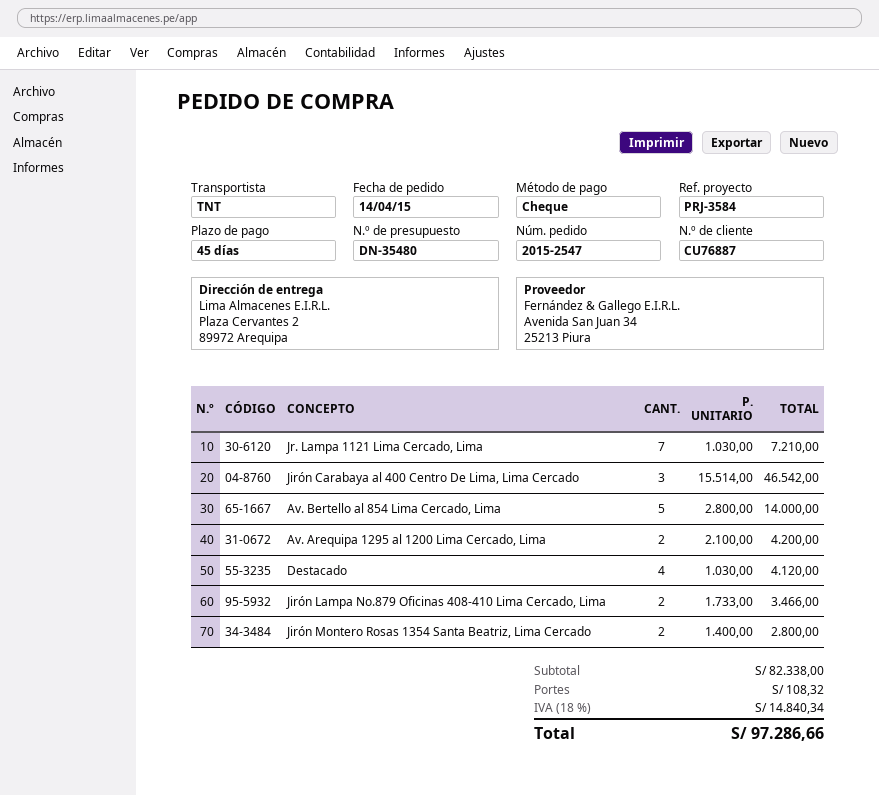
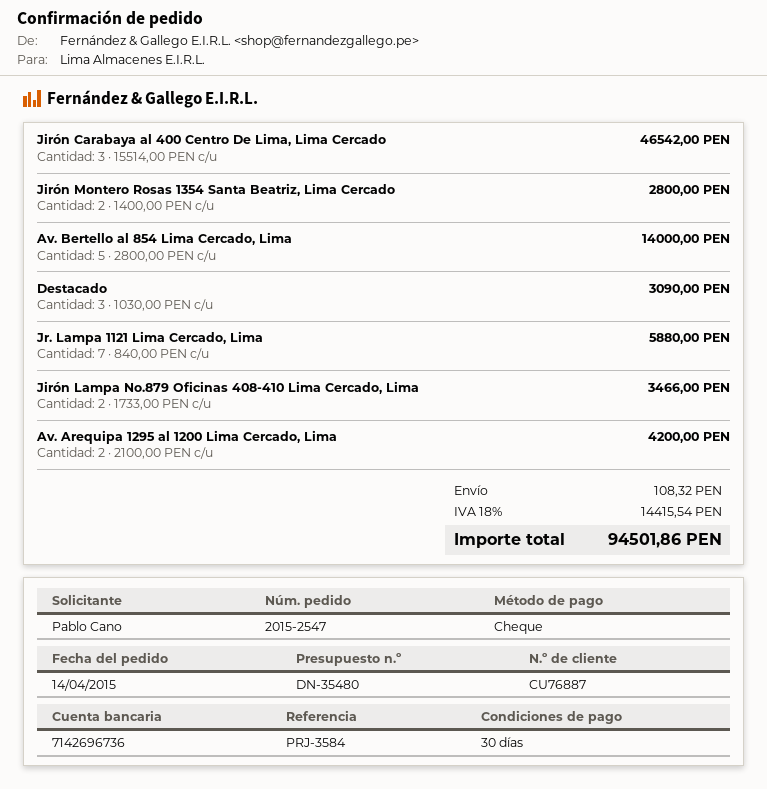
payment terms: 45 days -> 30 days
Jr. Lampa 1121 Lima Cercado, Lima: 7 x 1030.00 = 7210.00 -> 7 x 840.00 = 5880.00
Destacado: 4 x 1030.00 = 4120.00 -> 3 x 1030.00 = 3090.00
tax: 18% = 14840.34 -> 18% = 14415.54
total: 97286.66 -> 94501.86

